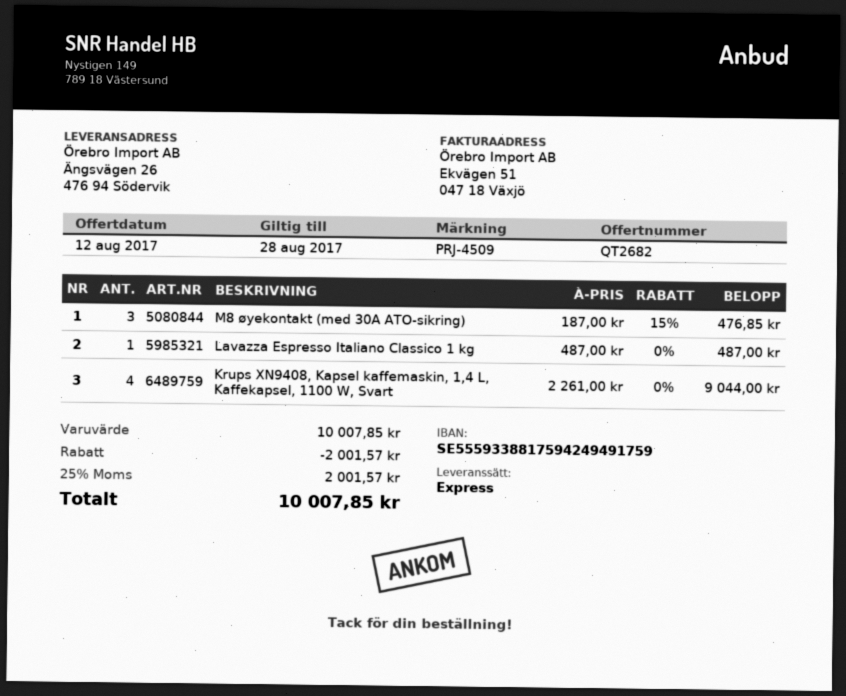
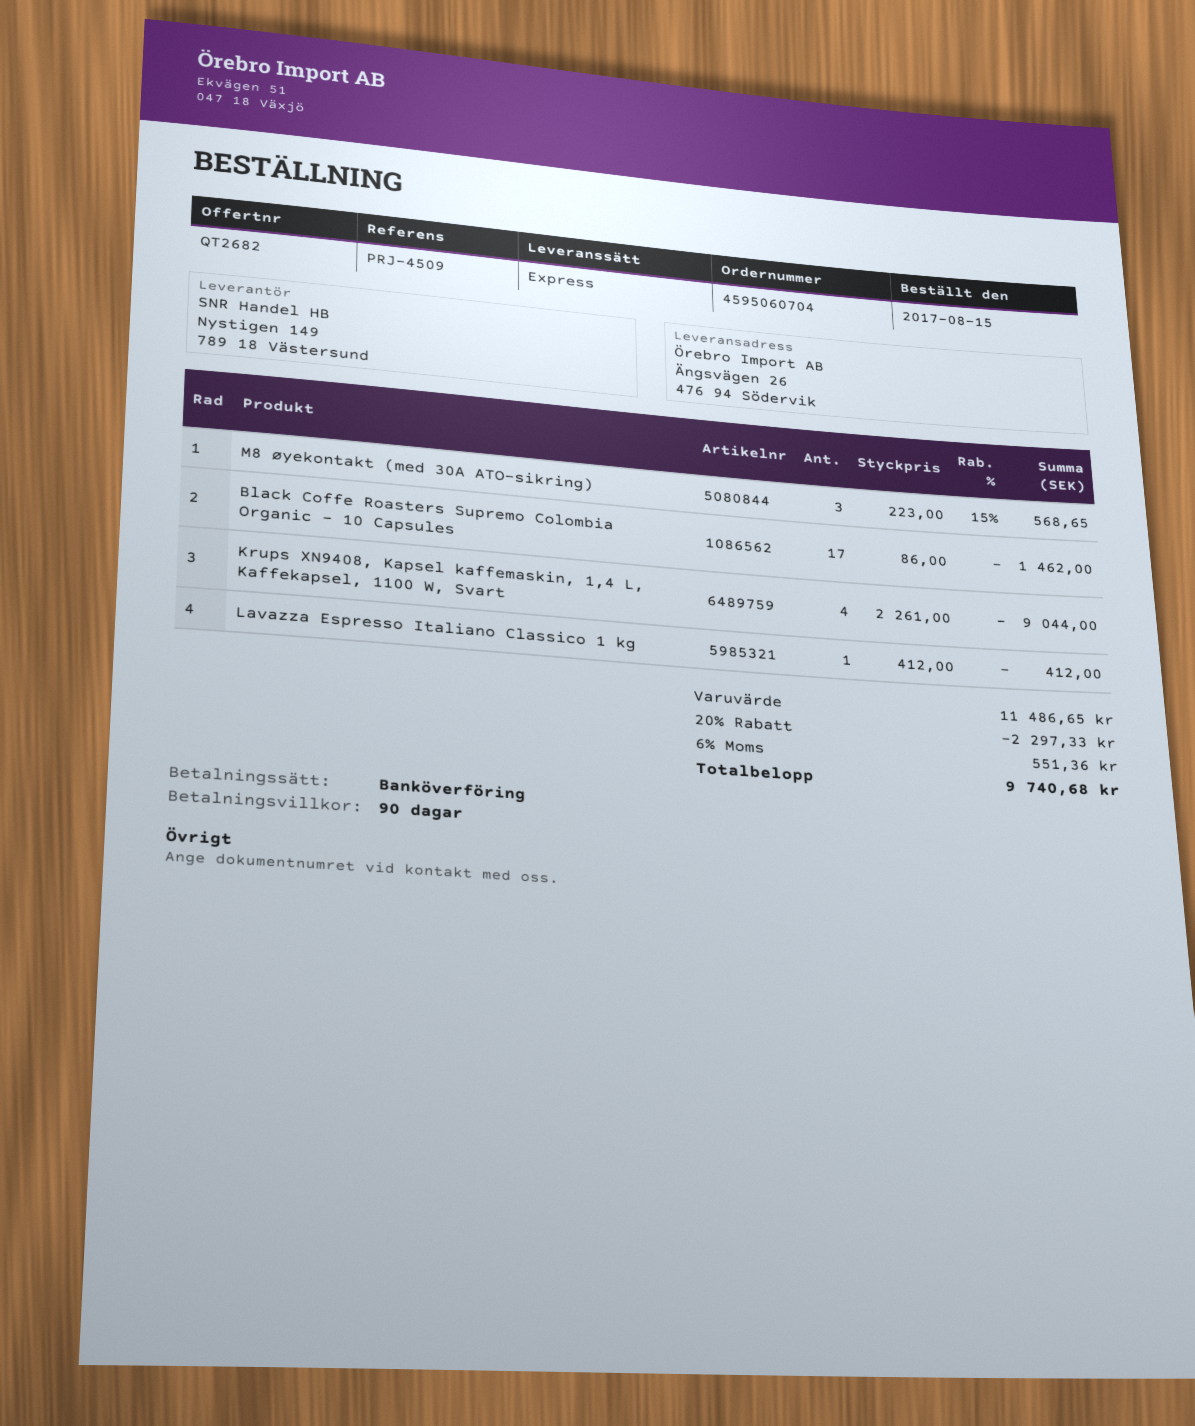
M8 øyekontakt (med 30A ATO-sikring): 3 x 187.00 - 15% = 476.85 -> 3 x 223.00 - 15% = 568.65
Lavazza Espresso Italiano Classico 1 kg: 1 x 487.00 = 487.00 -> 1 x 412.00 = 412.00
Black Coffe Roasters Supremo Colombia Organic - 10 Capsules: none -> 17 x 86.00 = 1462.00
subtotal: 10007.85 -> 11486.65
discount: 2001.57 -> 2297.33
tax: 25% = 2001.57 -> 6% = 551.36
total: 10007.85 -> 9740.68

